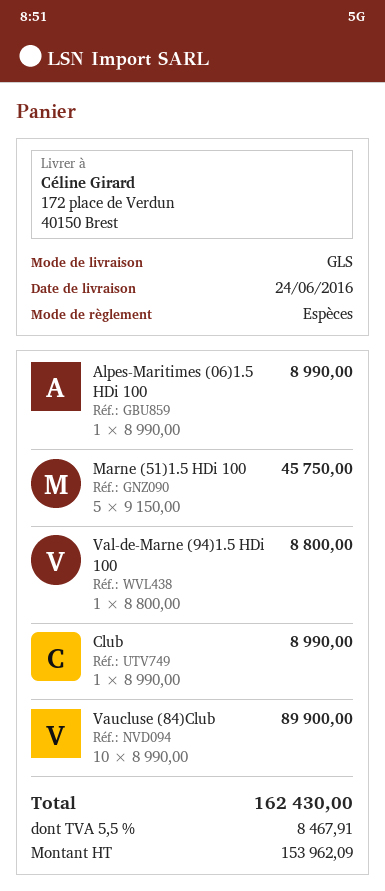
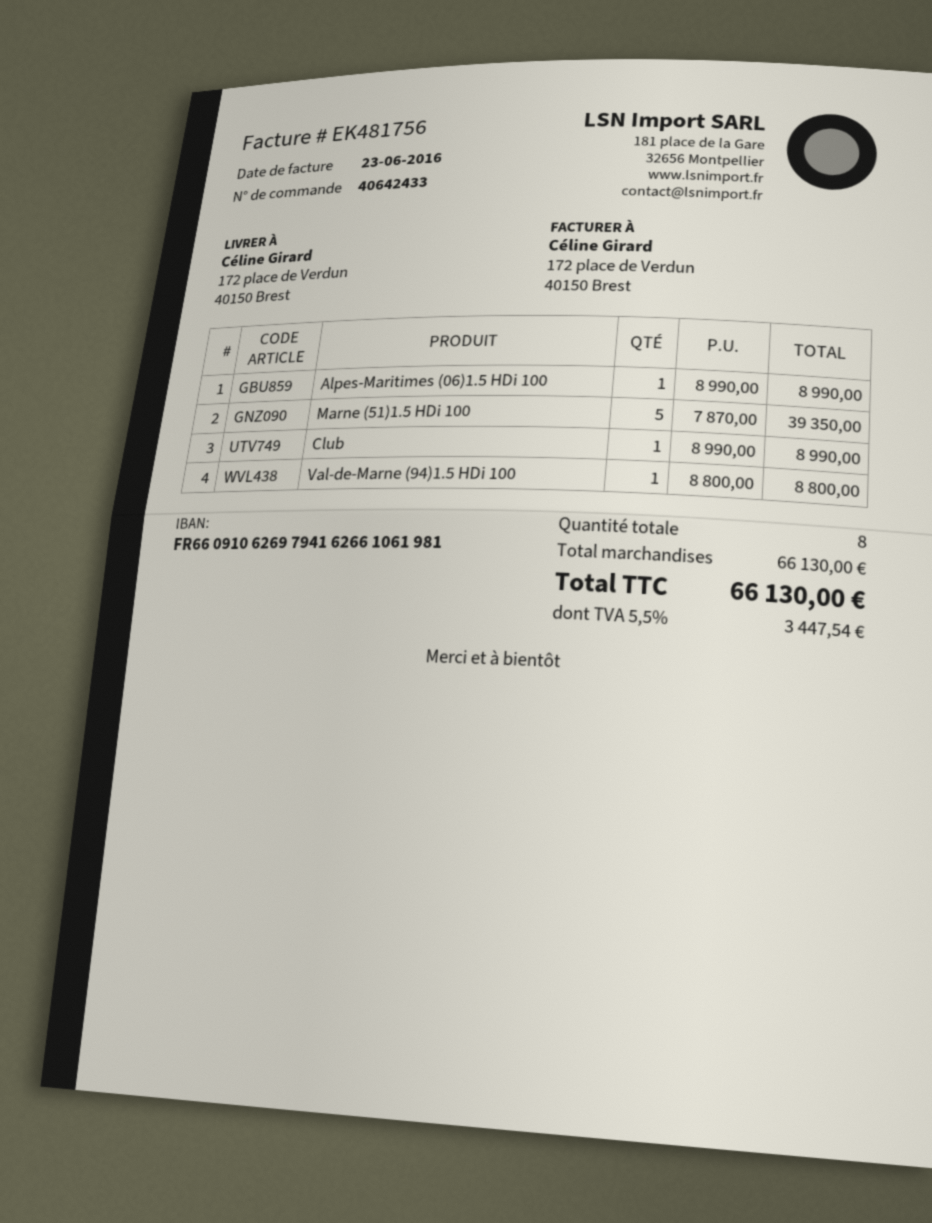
Marne (51)1.5 HDi 100: 5 x 9150.00 = 45750.00 -> 5 x 7870.00 = 39350.00
Vaucluse (84)Club: 10 x 8990.00 = 89900.00 -> none
tax: 5.5% = 8467.91 -> 5.5% = 3447.54
total: 162430.00 -> 66130.00

